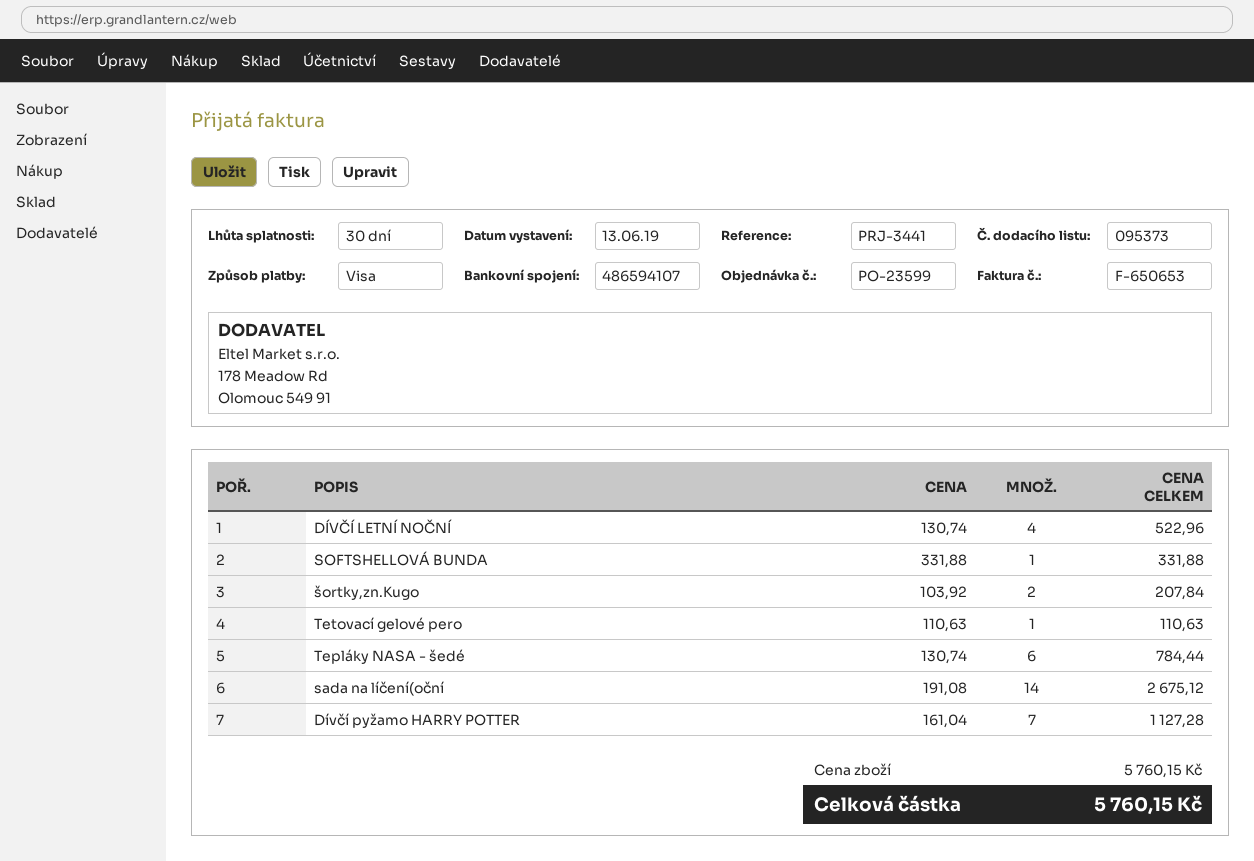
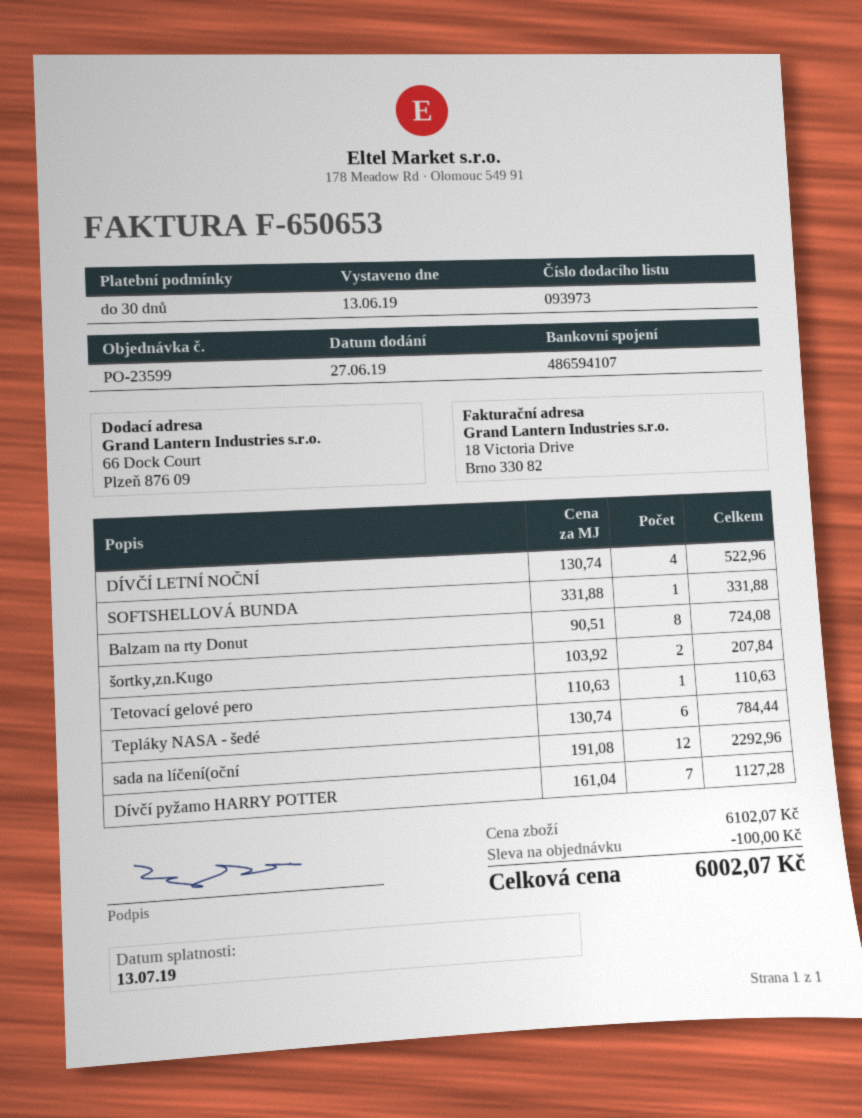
delivery note number: 095373 -> 093973
sada na líčení(oční: 14 x 191.08 = 2675.12 -> 12 x 191.08 = 2292.96
Balzam na rty Donut: none -> 8 x 90.51 = 724.08
subtotal: 5760.15 -> 6102.07
discount: none -> 100.00
total: 5760.15 -> 6002.07

